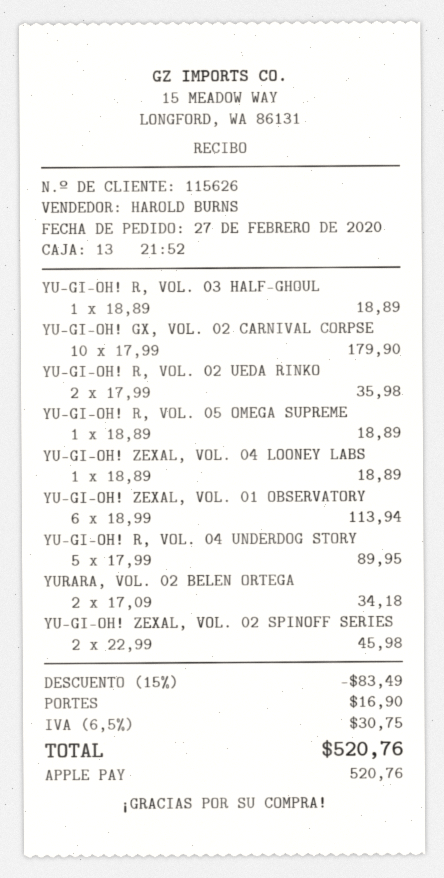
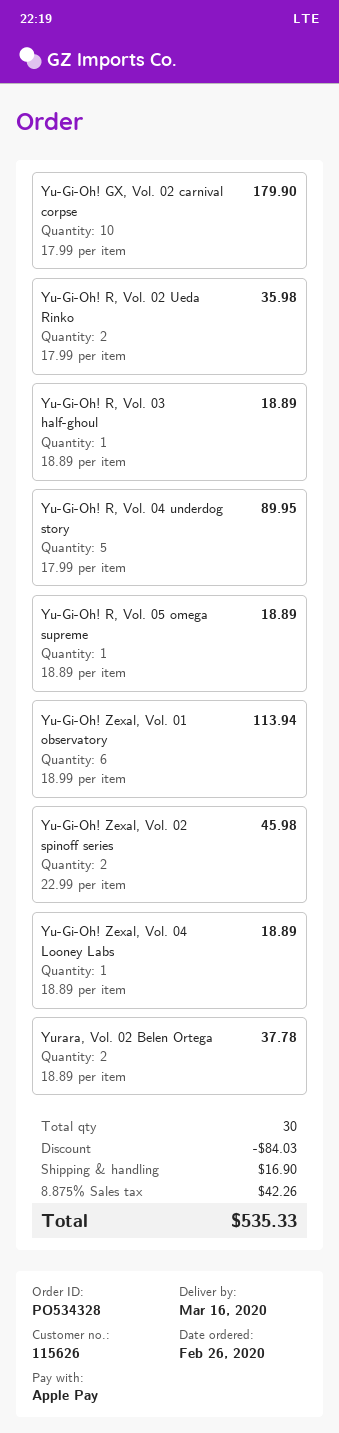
order date: 2020-02-27 -> 2020-02-26
YURARA, VOL. 02 BELEN ORTEGA: 2 x 17.09 = 34.18 -> 2 x 18.89 = 37.78
discount: 83.49 -> 84.03
tax: 6.5% = 30.75 -> 8.875% = 42.26
total: 520.76 -> 535.33

